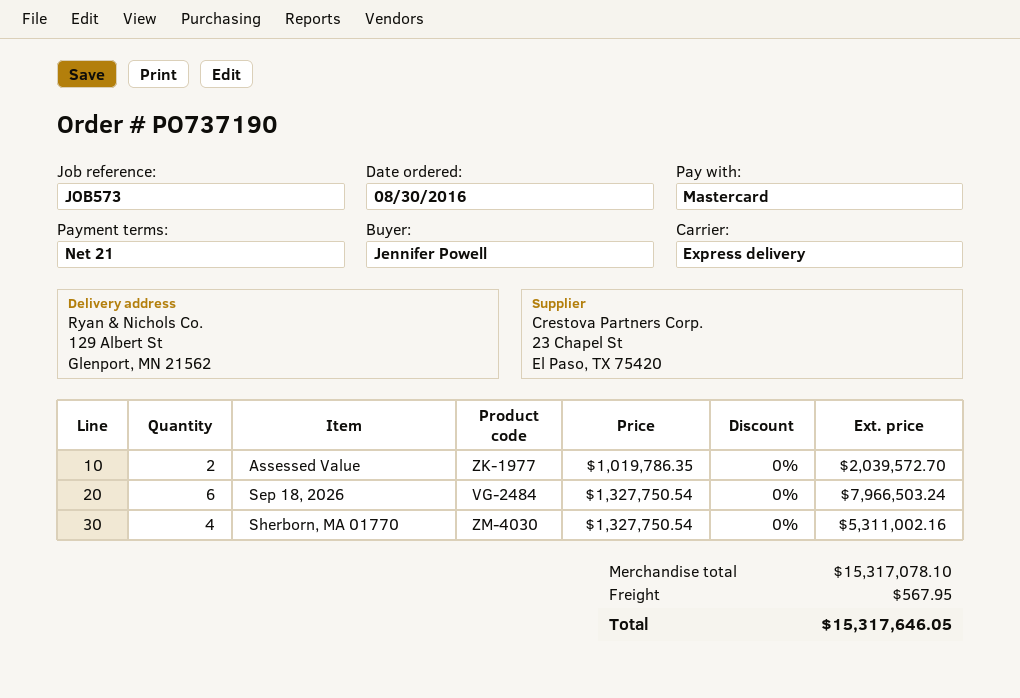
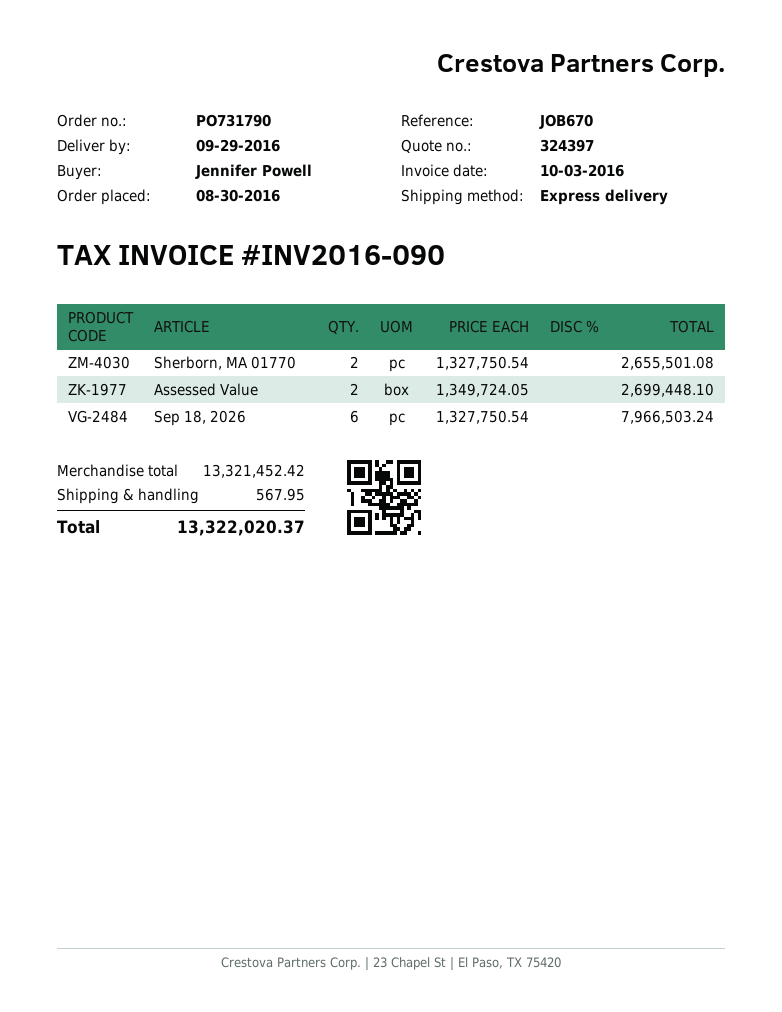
order number: PO737190 -> PO731790
reference: JOB573 -> JOB670
Assessed Value: 2 x 1019786.35 = 2039572.70 -> 2 x 1349724.05 = 2699448.10
Sherborn, MA 01770: 4 x 1327750.54 = 5311002.16 -> 2 x 1327750.54 = 2655501.08
subtotal: 15317078.10 -> 13321452.42
total: 15317646.05 -> 13322020.37

